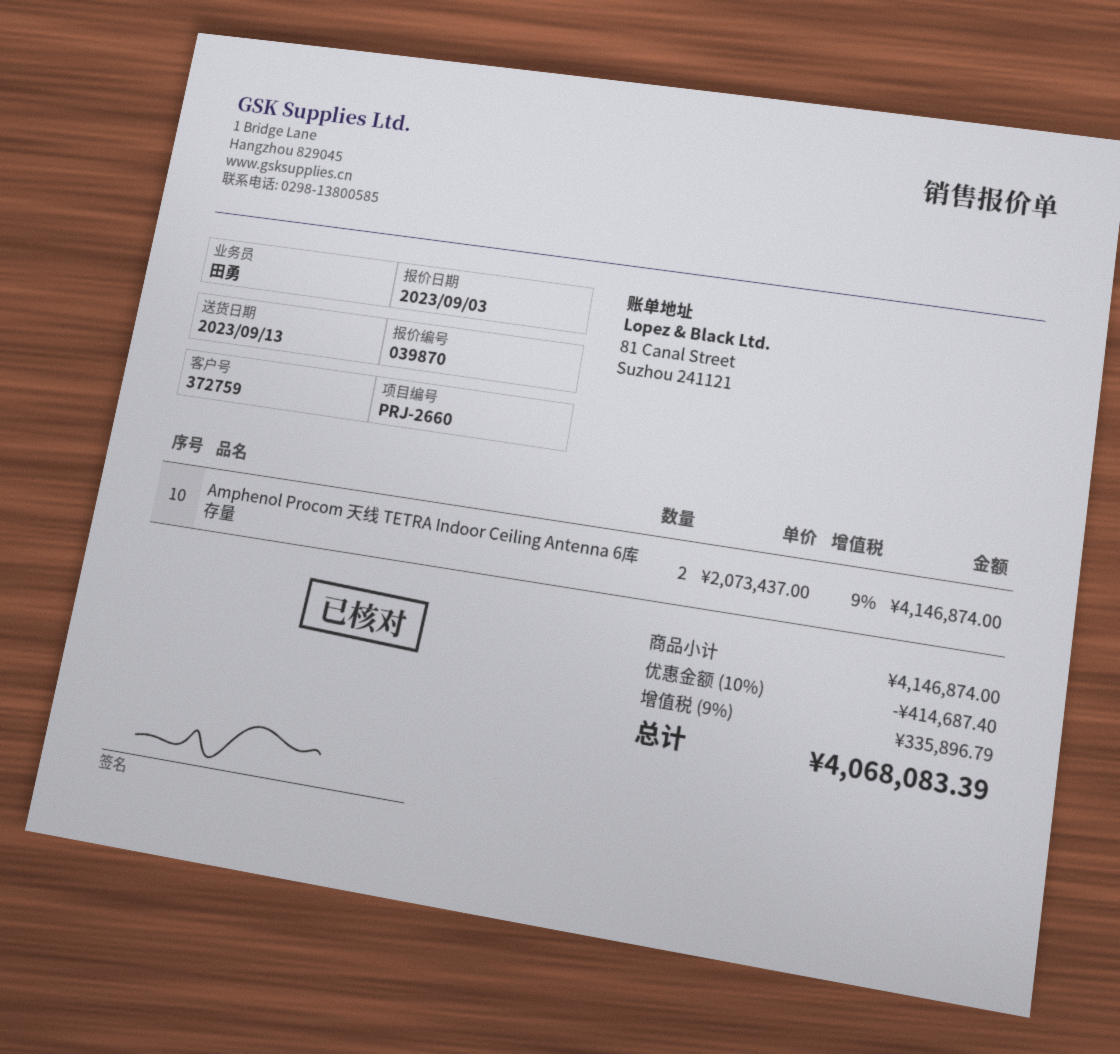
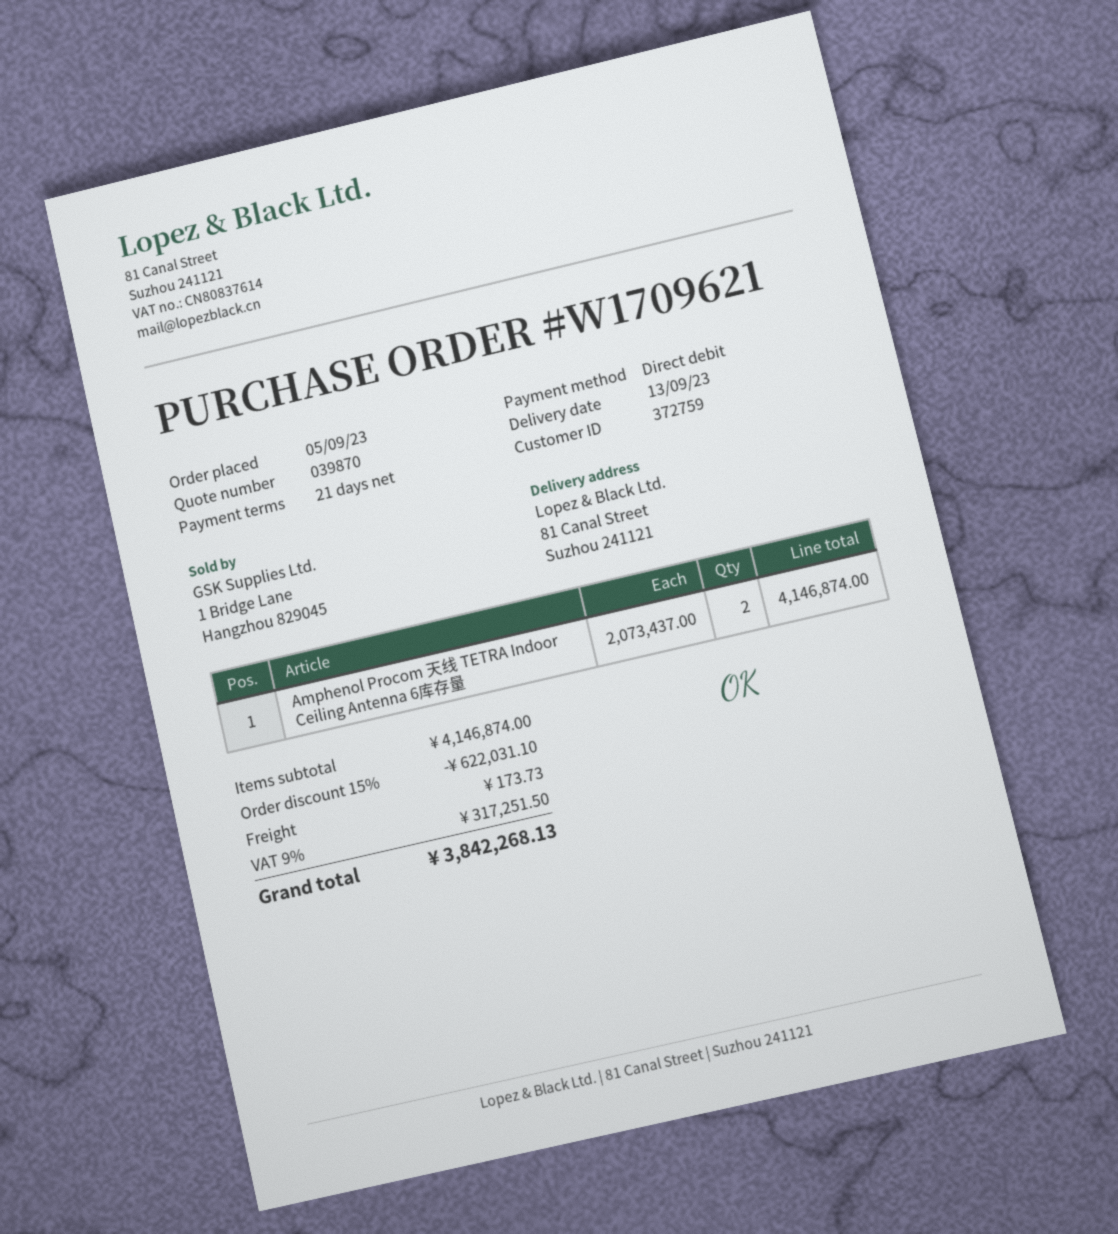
discount: 10% = 414687.40 -> 15% = 622031.10
shipping: none -> 173.73
tax: 9% = 335896.79 -> 9% = 317251.50
total: 4068083.39 -> 3842268.13

